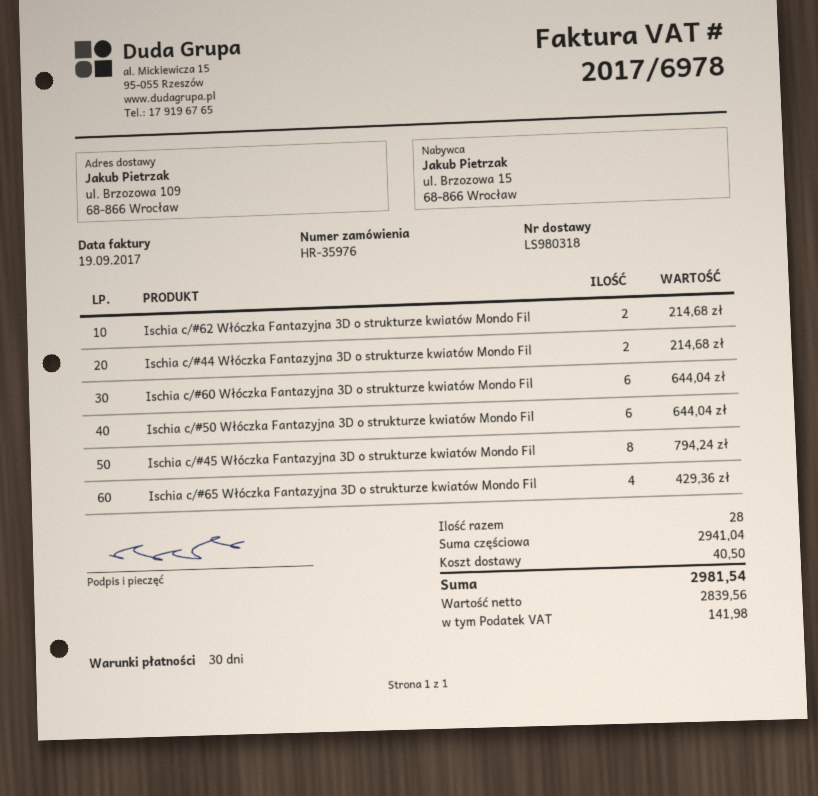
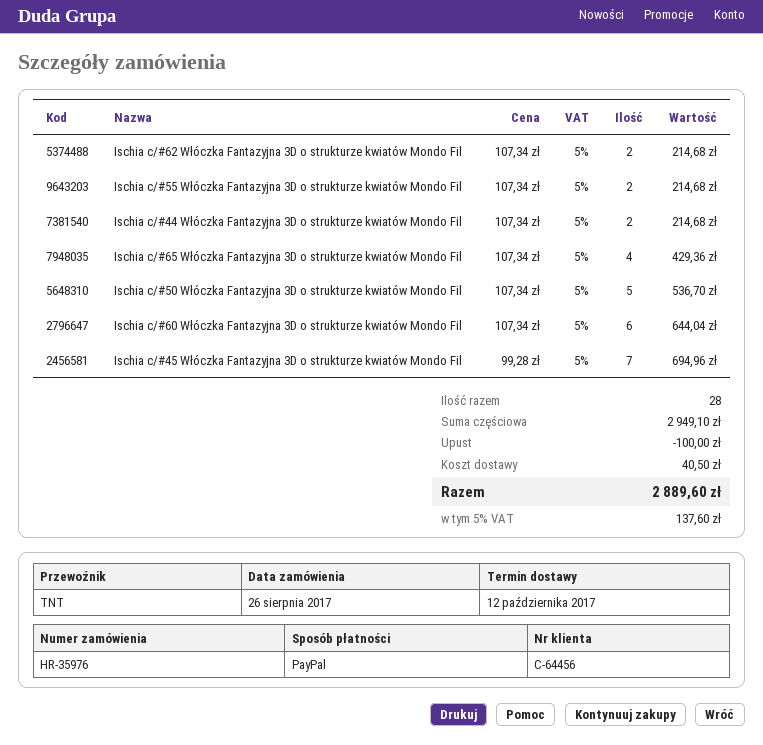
Ischia c/#50 Włóczka Fantazyjna 3D o strukturze kwiatów Mondo Fil: 6 for 644.04 -> 5 for 536.70
Ischia c/#45 Włóczka Fantazyjna 3D o strukturze kwiatów Mondo Fil: 8 for 794.24 -> 7 for 694.96
Ischia c/#55 Włóczka Fantazyjna 3D o strukturze kwiatów Mondo Fil: none -> 2 for 214.68
subtotal: 2941.04 -> 2949.10
discount: none -> 100.00
tax: 141.98 -> 137.60
total: 2981.54 -> 2889.60

